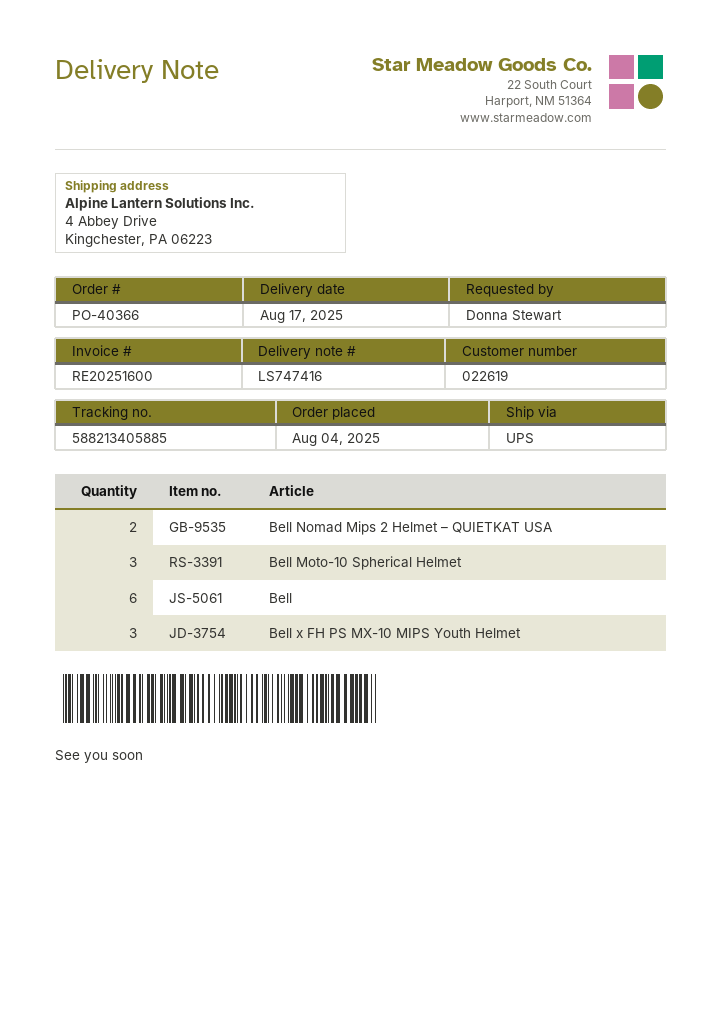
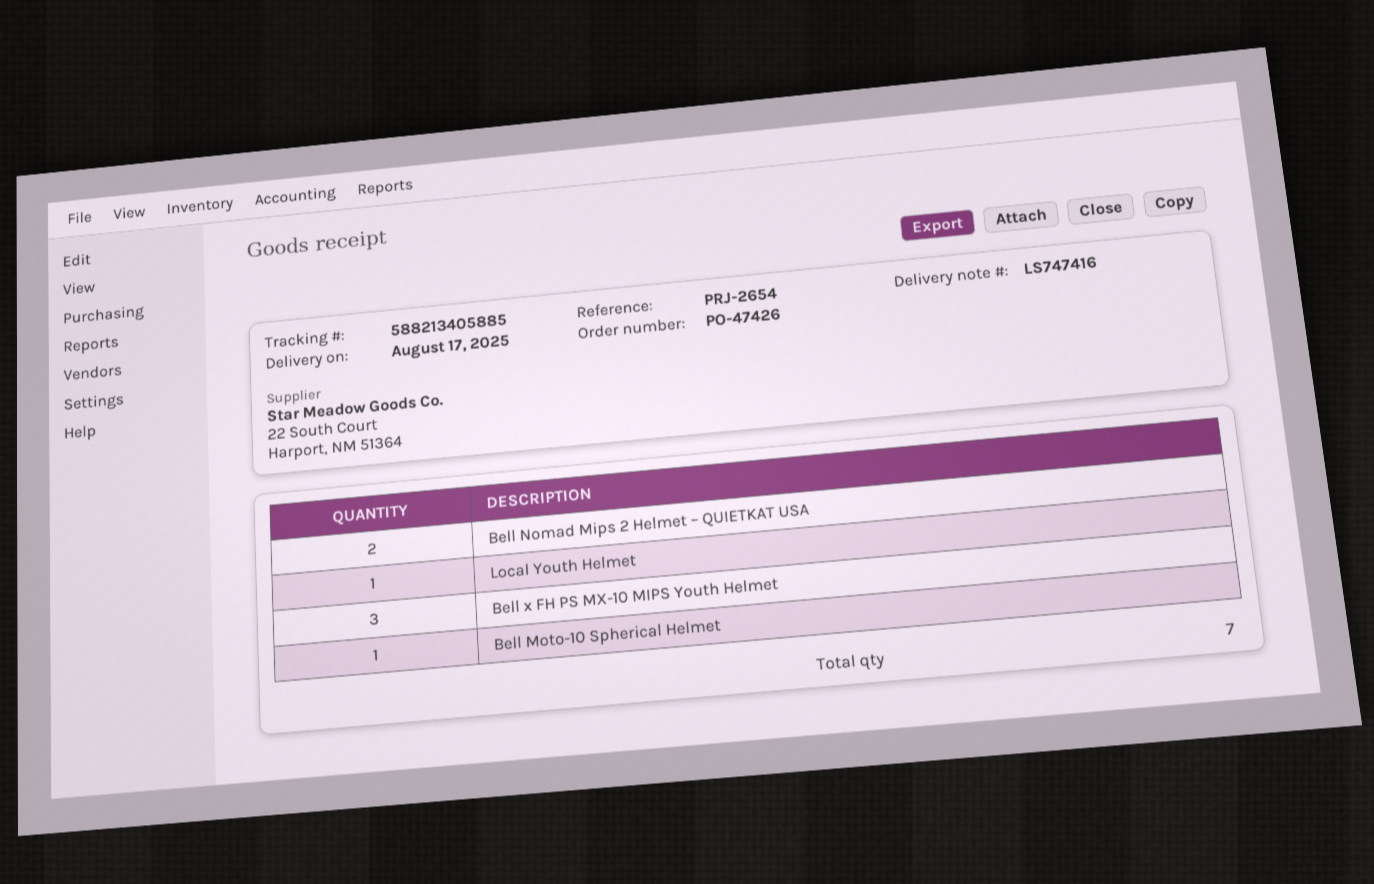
order number: PO-40366 -> PO-47426
Bell Moto-10 Spherical Helmet: 3 -> 1
Bell: 6 -> none
Local Youth Helmet: none -> 1

